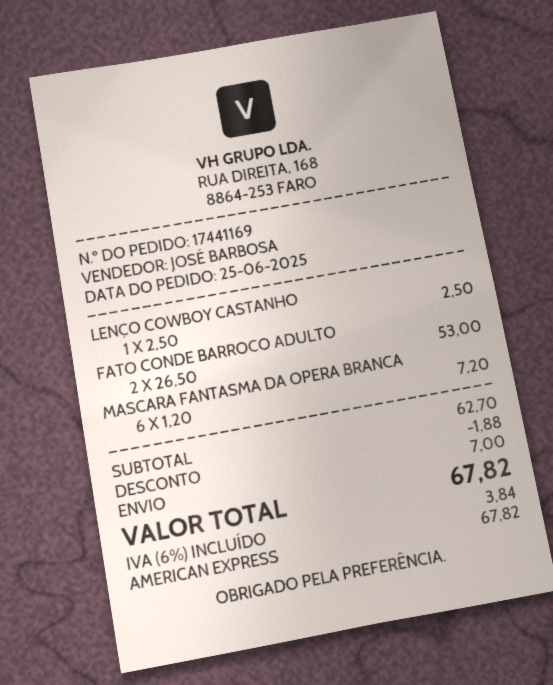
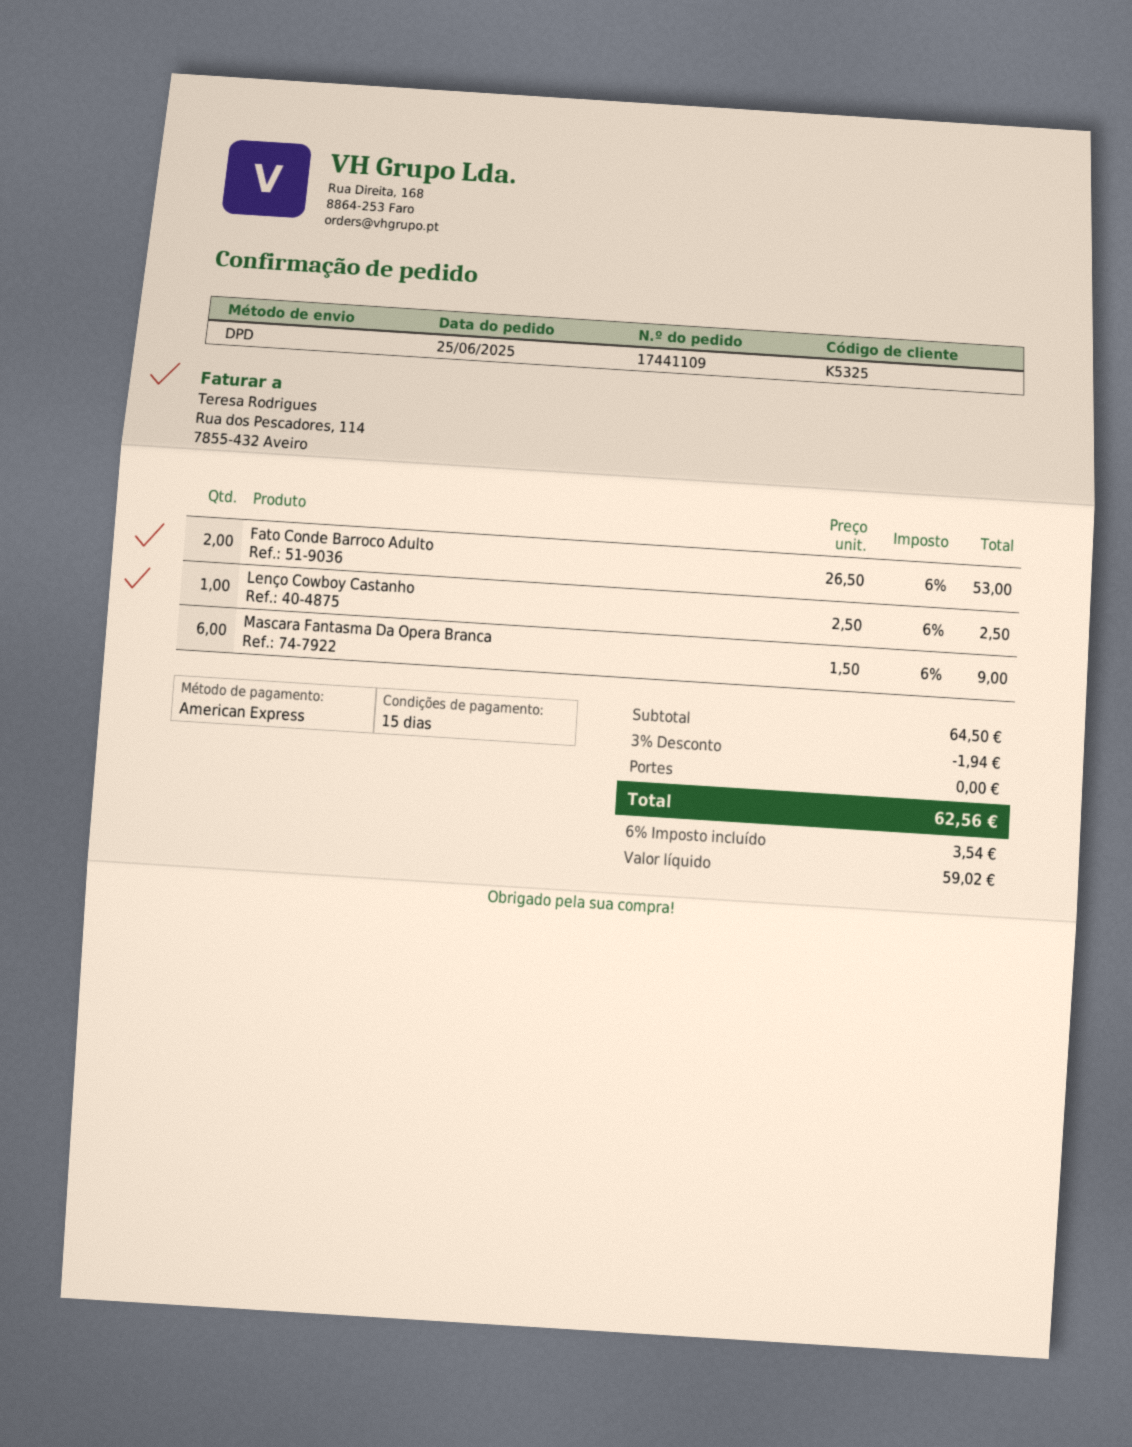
order number: 17441169 -> 17441109
MASCARA FANTASMA DA OPERA BRANCA: 6 x 1.20 = 7.20 -> 6 x 1.50 = 9.00
subtotal: 62.70 -> 64.50
discount: 1.88 -> 1.94
shipping: 7.00 -> 0.00
tax: 6% = 3.84 -> 6% = 3.54
total: 67.82 -> 62.56

